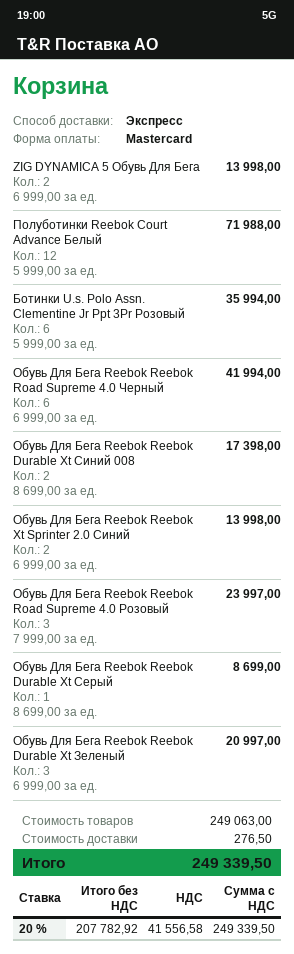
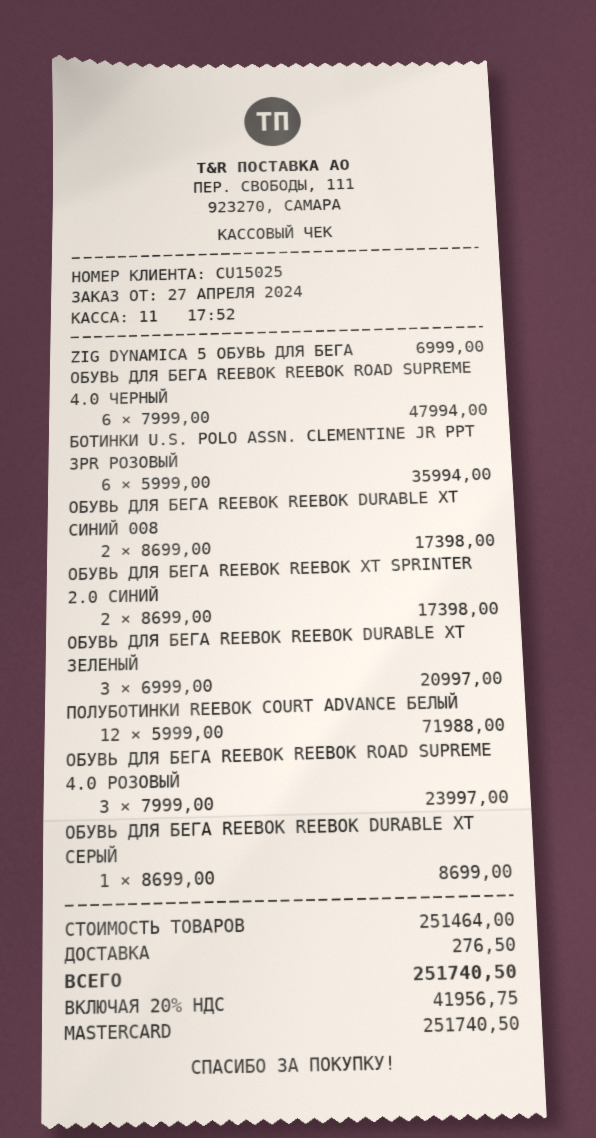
ZIG DYNAMICA 5 Обувь Для Бега: 2 x 6999.00 = 13998.00 -> 1 x 6999.00 = 6999.00
Обувь Для Бега Reebok Reebok Road Supreme 4.0 Черный: 6 x 6999.00 = 41994.00 -> 6 x 7999.00 = 47994.00
Обувь Для Бега Reebok Reebok Xt Sprinter 2.0 Синий: 2 x 6999.00 = 13998.00 -> 2 x 8699.00 = 17398.00
subtotal: 249063.00 -> 251464.00
tax: 20% = 41556.58 -> 20% = 41956.75
total: 249339.50 -> 251740.50

